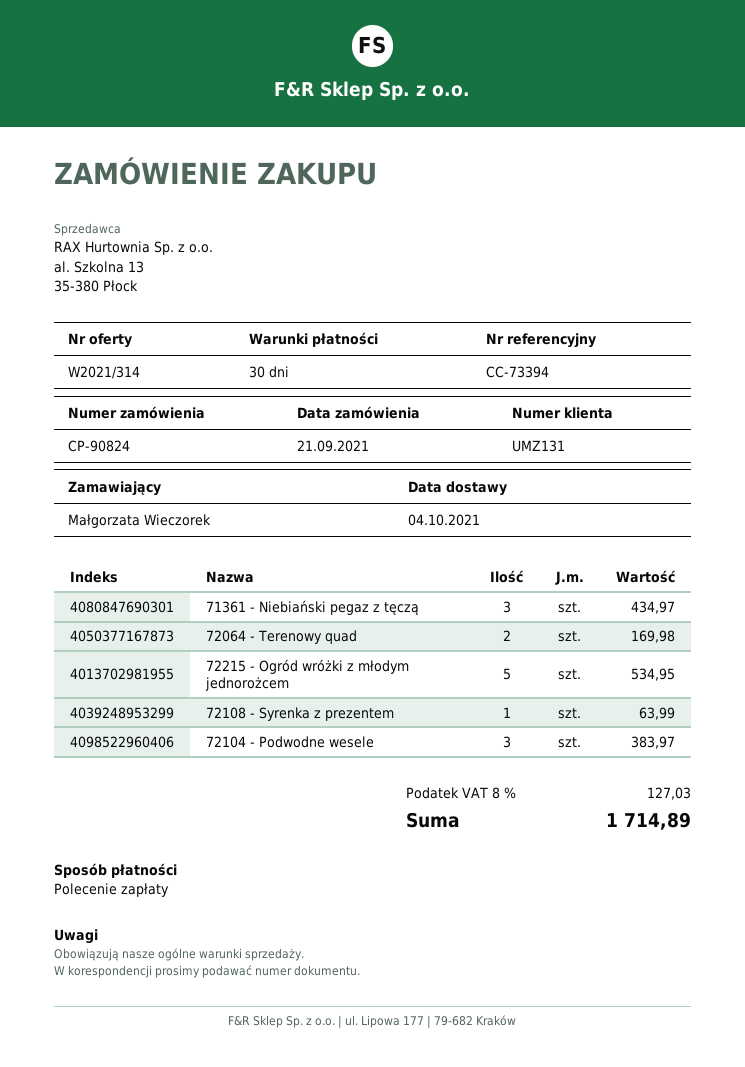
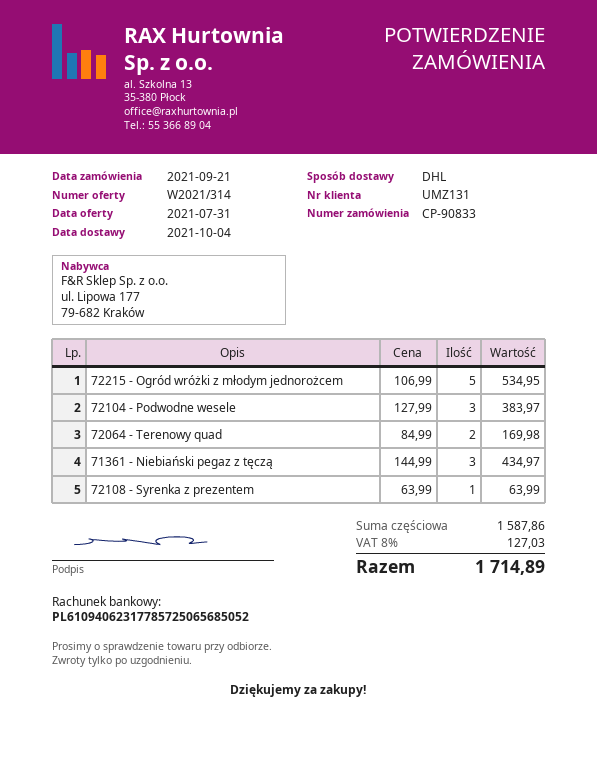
order number: CP-90824 -> CP-90833

